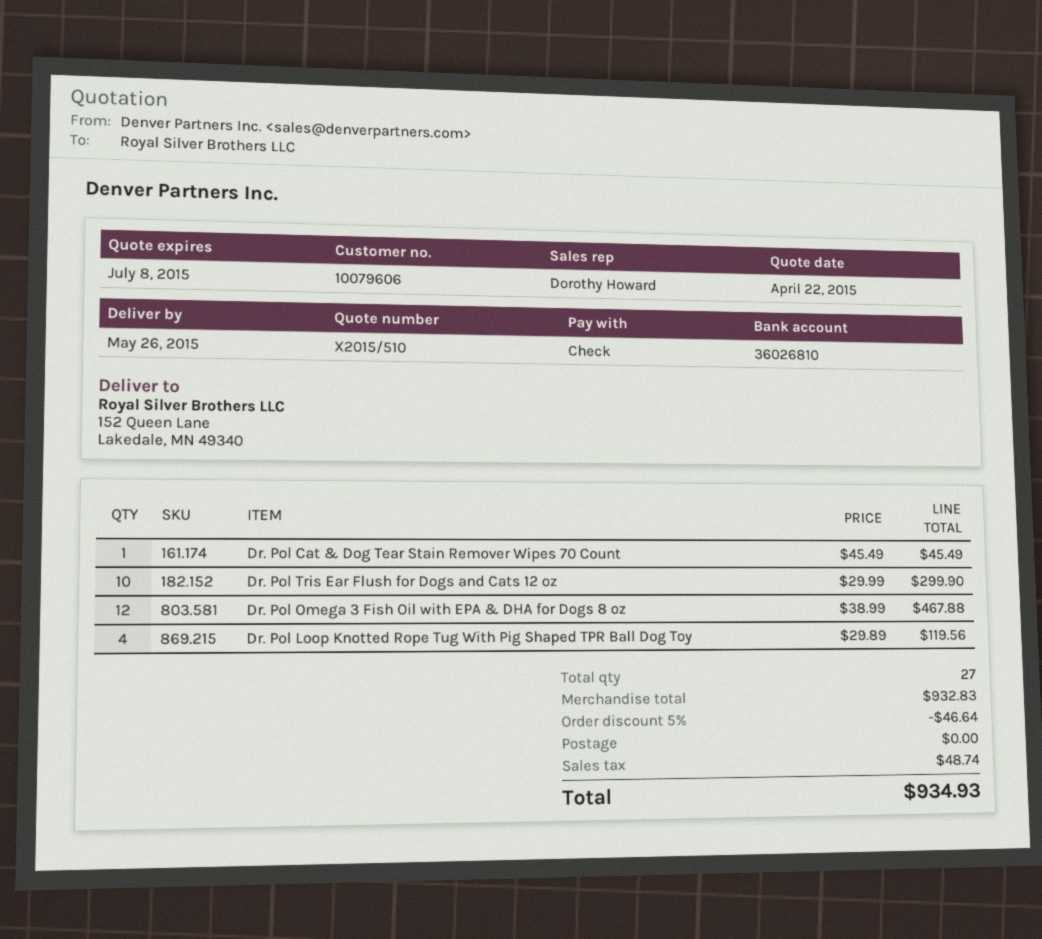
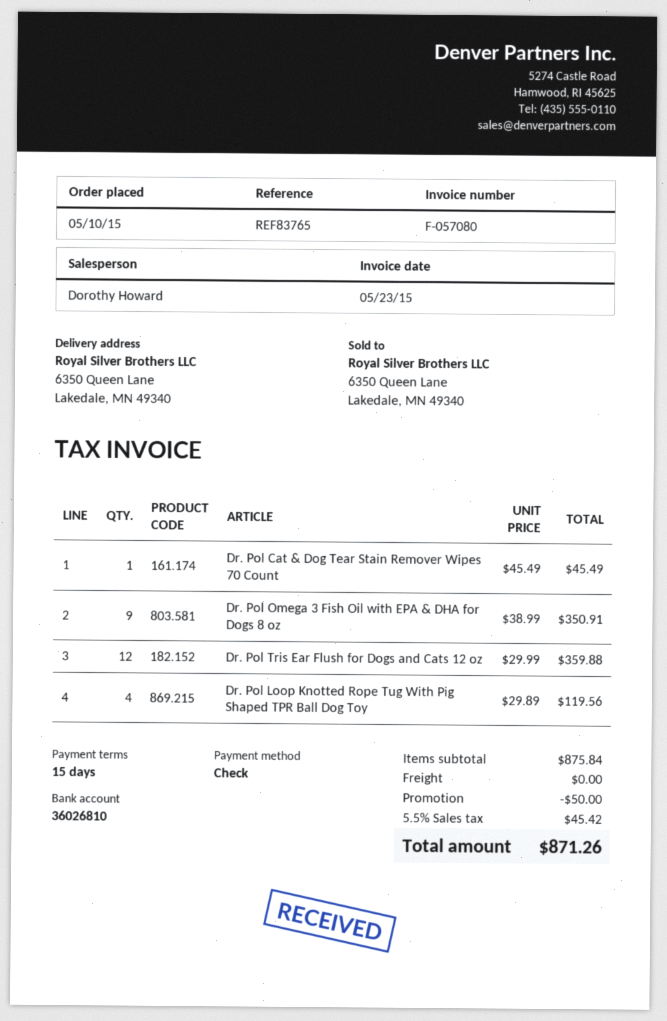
ship to: 152 Queen Lane, Lakedale, MN 49340 -> 6350 Queen Lane, Lakedale, MN 49340
Dr. Pol Tris Ear Flush for Dogs and Cats 12 oz: 10 x 29.99 = 299.90 -> 12 x 29.99 = 359.88
Dr. Pol Omega 3 Fish Oil with EPA & DHA for Dogs 8 oz: 12 x 38.99 = 467.88 -> 9 x 38.99 = 350.91
subtotal: 932.83 -> 875.84
discount: 46.64 -> 50.00
tax: 48.74 -> 45.42
total: 934.93 -> 871.26

